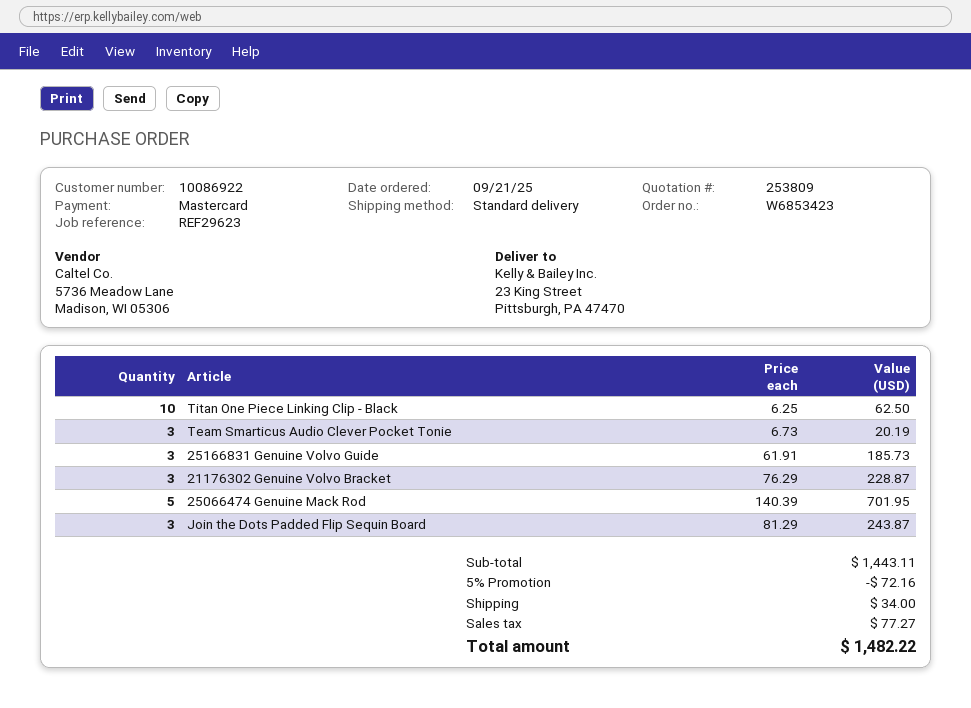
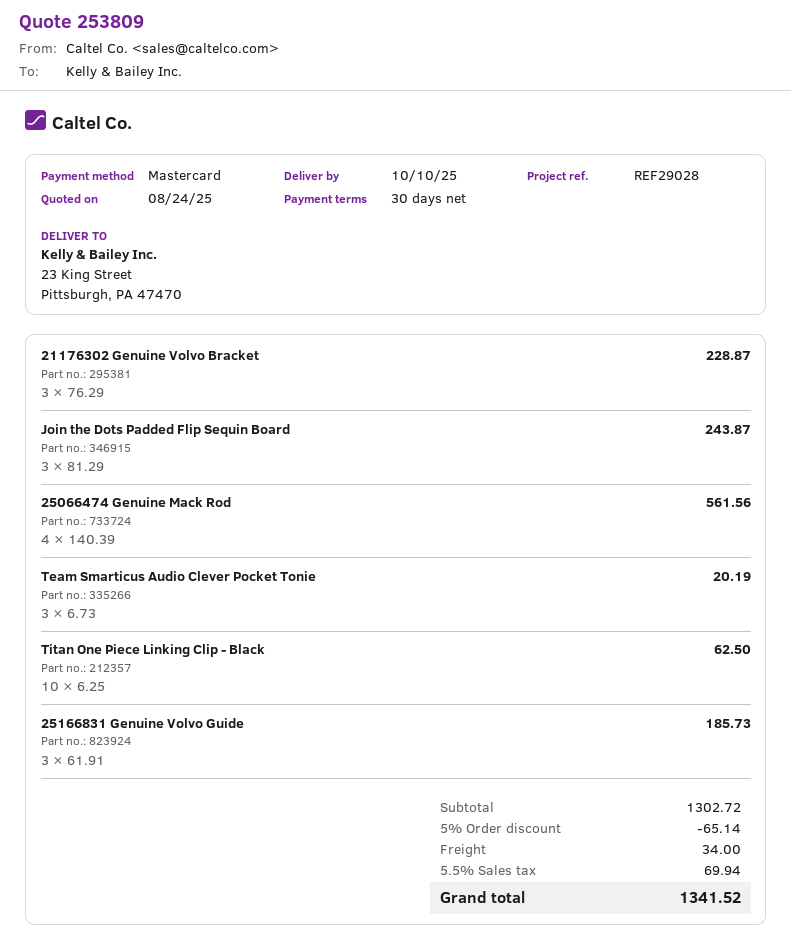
reference: REF29623 -> REF29028
25066474 Genuine Mack Rod: 5 x 140.39 = 701.95 -> 4 x 140.39 = 561.56
subtotal: 1443.11 -> 1302.72
discount: 5% = 72.16 -> 5% = 65.14
tax: 77.27 -> 69.94
total: 1482.22 -> 1341.52

